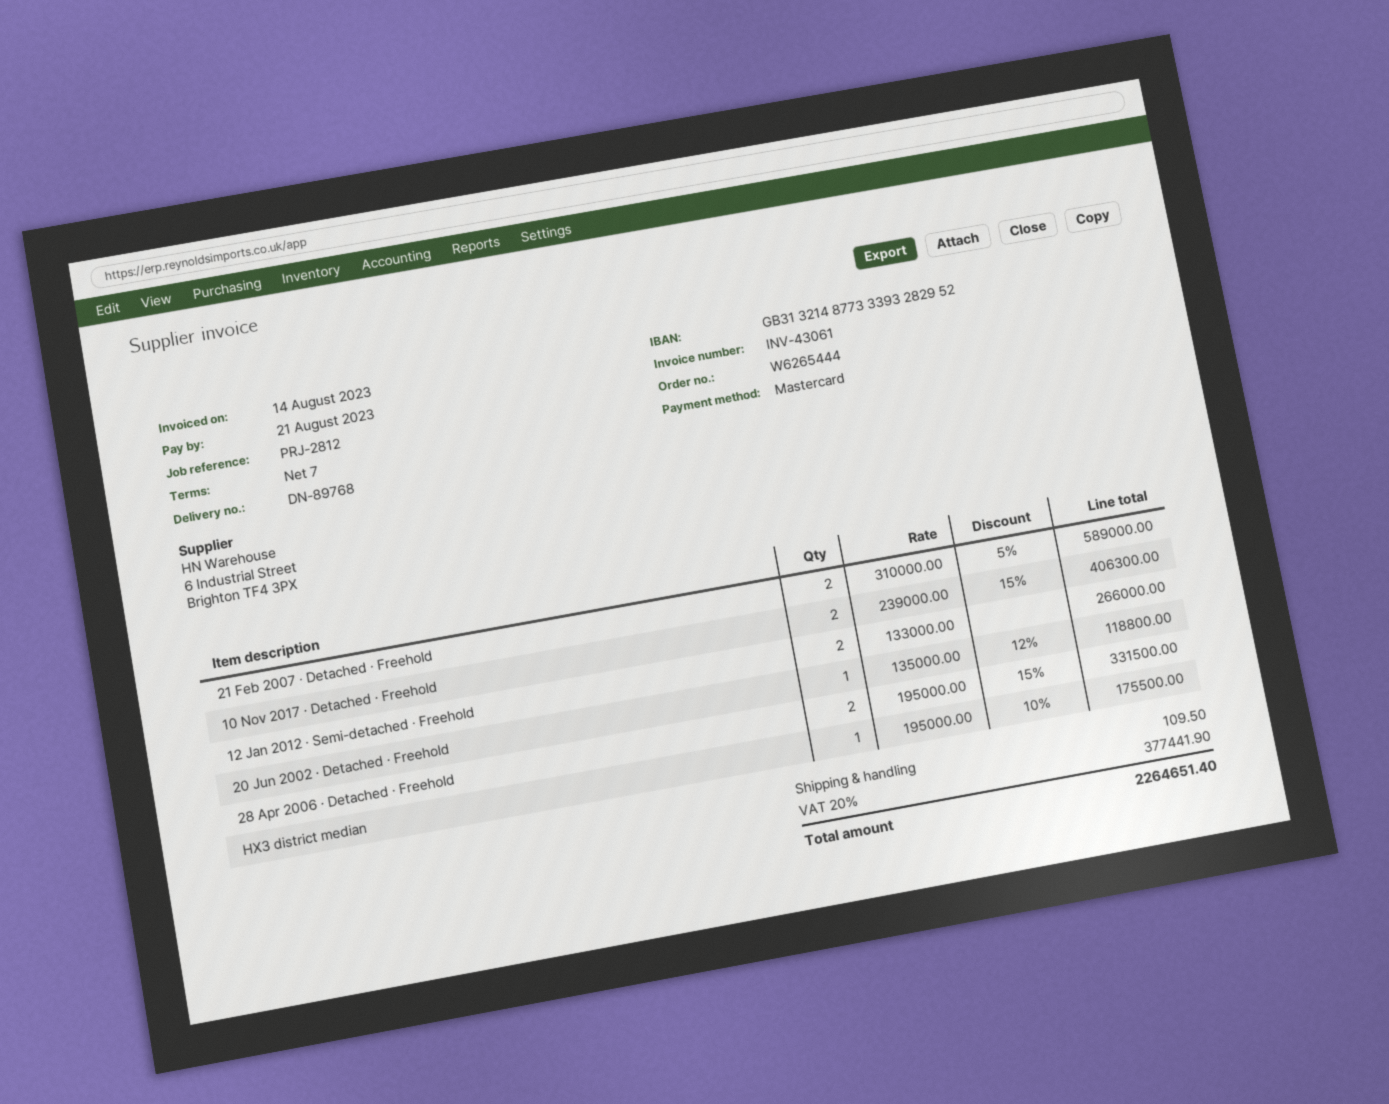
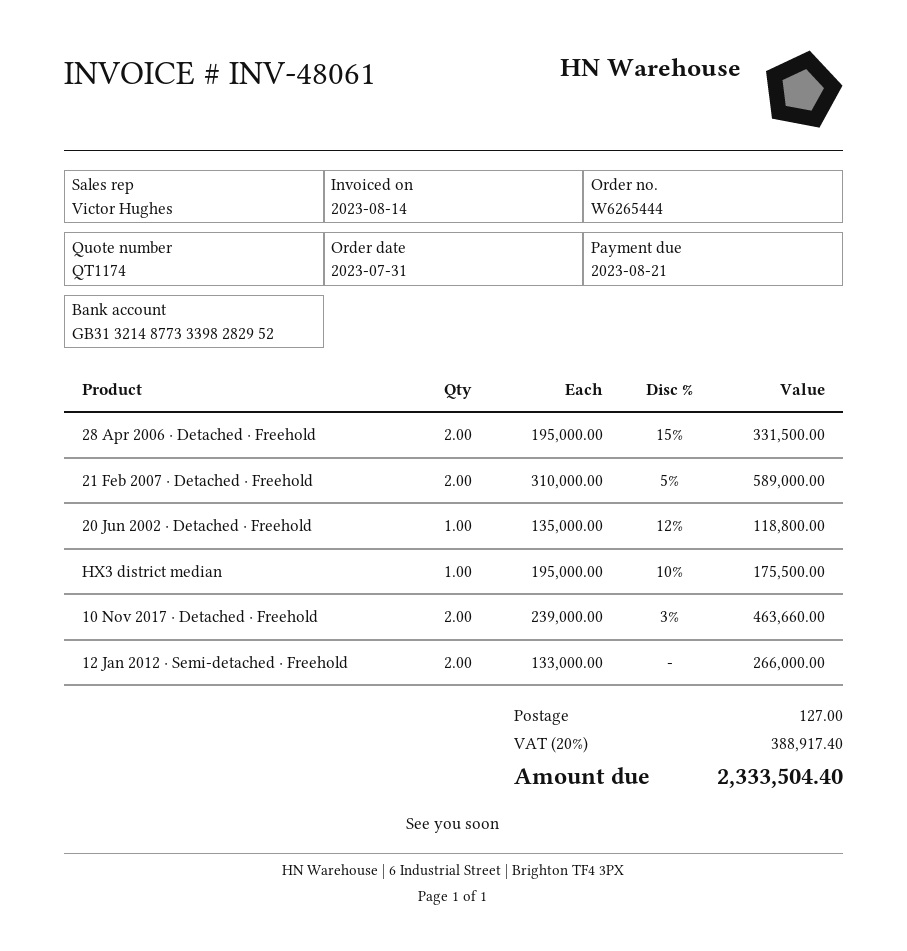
invoice number: INV-43061 -> INV-48061
bank account: GB31321487733393282952 -> GB31321487733398282952
10 Nov 2017 · Detached · Freehold: 2 x 239000.00 - 15% = 406300.00 -> 2 x 239000.00 - 3% = 463660.00
shipping: 109.50 -> 127.00
tax: 20% = 377441.90 -> 20% = 388917.40
total: 2264651.40 -> 2333504.40

